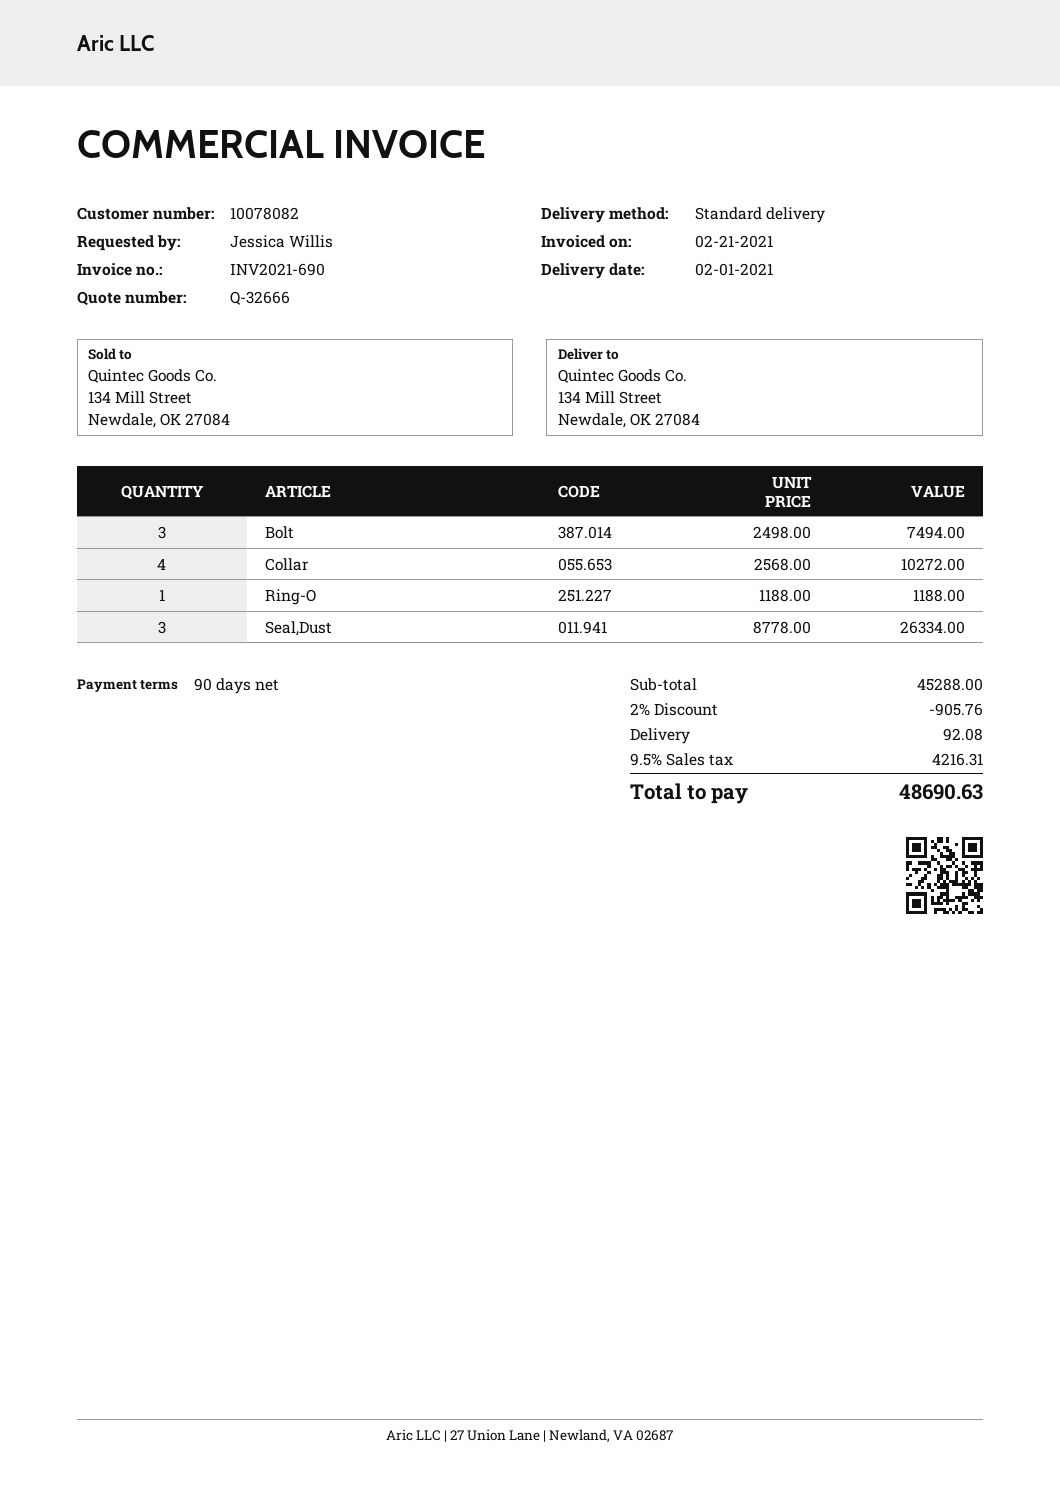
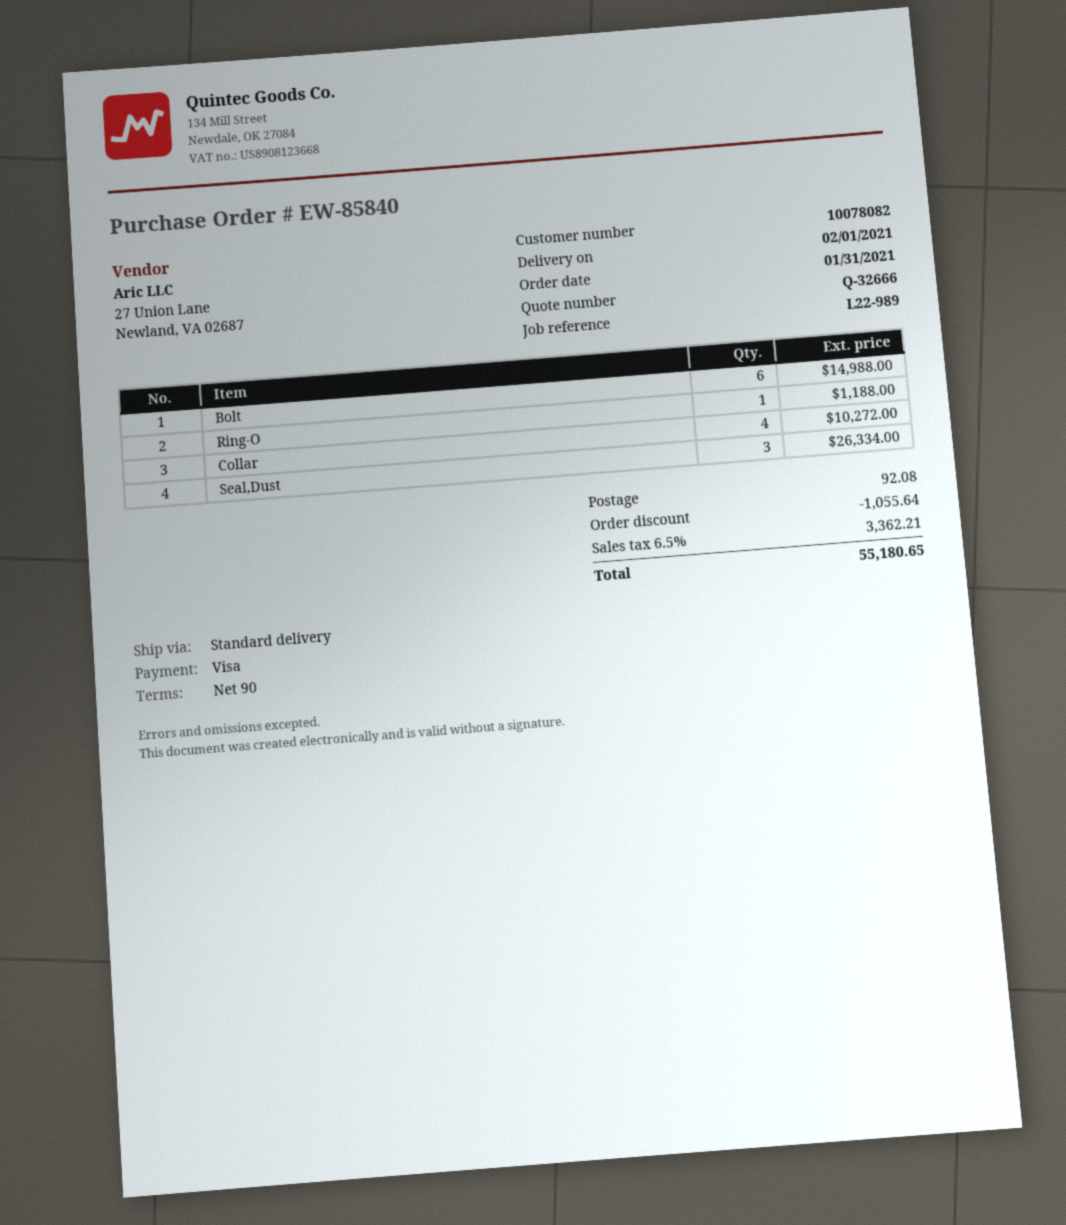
Bolt: 3 for 7494.00 -> 6 for 14988.00
discount: 905.76 -> 1055.64
tax: 9.5% = 4216.31 -> 6.5% = 3362.21
total: 48690.63 -> 55180.65

